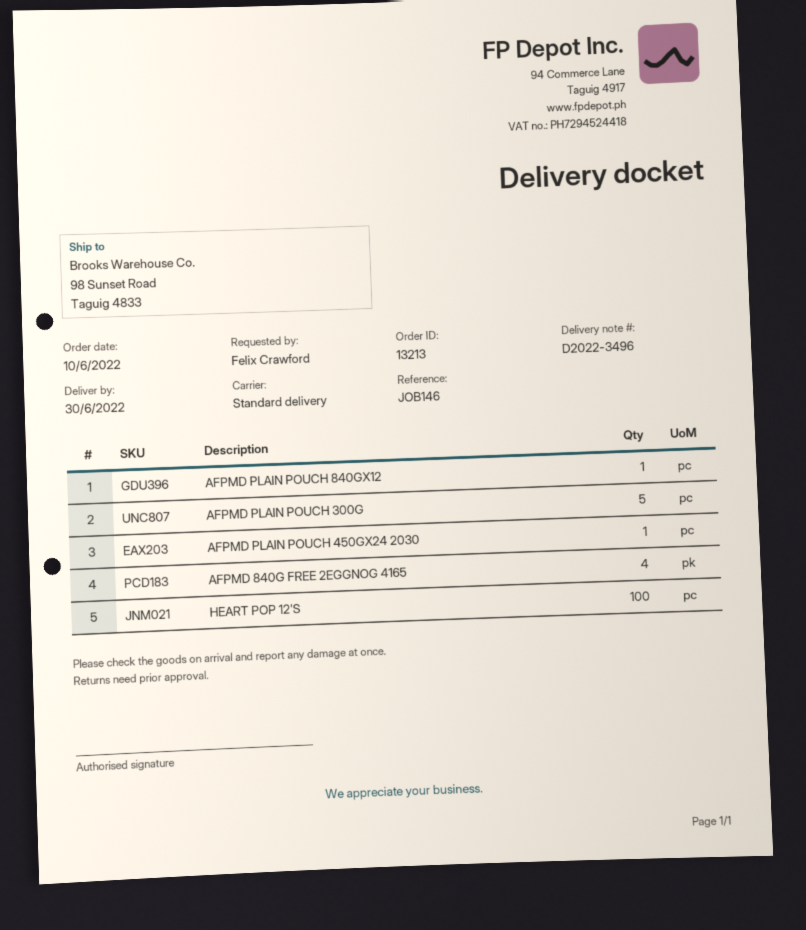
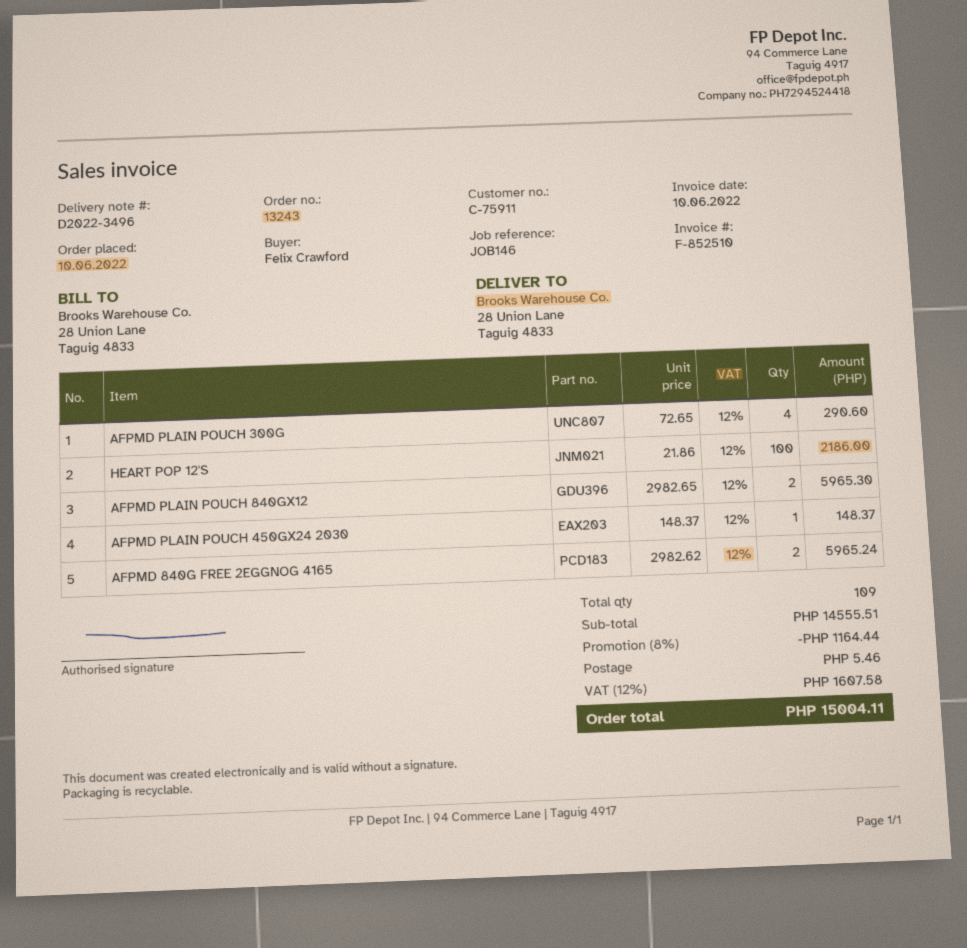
order number: 13213 -> 13243
ship to: 98 Sunset Road, Taguig 4833 -> 28 Union Lane, Taguig 4833
AFPMD PLAIN POUCH 840GX12: 1 -> 2
AFPMD PLAIN POUCH 300G: 5 -> 4
AFPMD 840G FREE 2EGGNOG 4165: 4 -> 2

